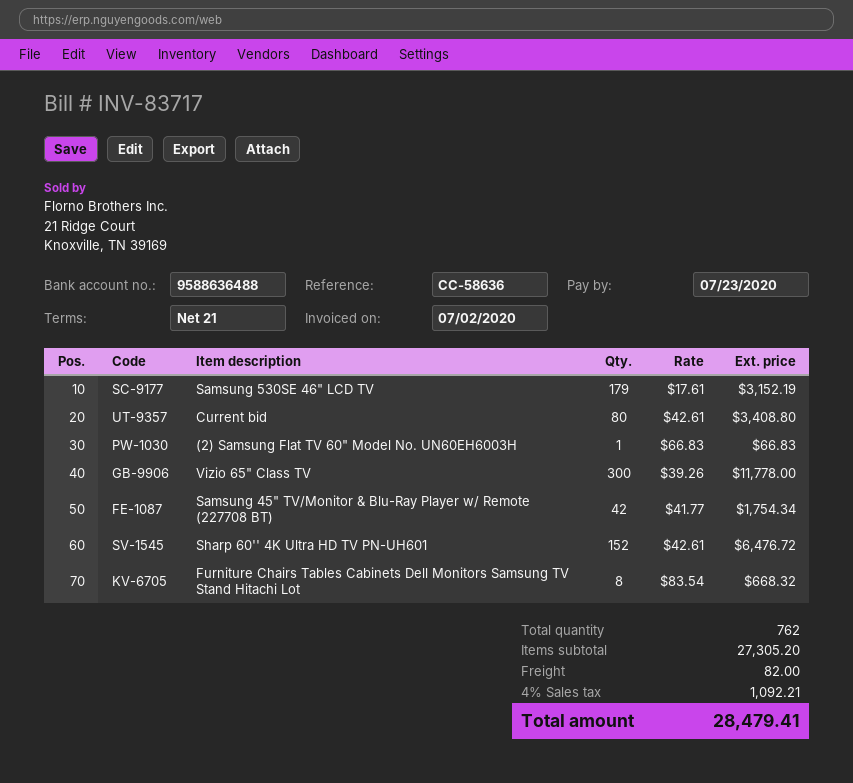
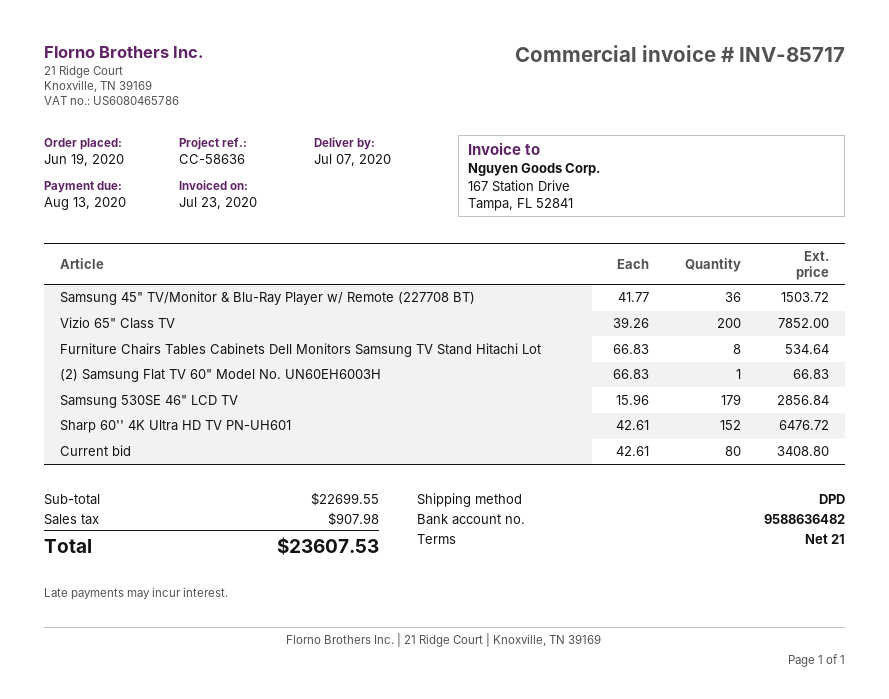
invoice number: INV-83717 -> INV-85717
invoice date: 2020-07-02 -> 2020-07-23
due date: 2020-07-23 -> 2020-08-13
bank account: 9588636488 -> 9588636482
Samsung 530SE 46" LCD TV: 179 x 17.61 = 3152.19 -> 179 x 15.96 = 2856.84
Vizio 65" Class TV: 300 x 39.26 = 11778.00 -> 200 x 39.26 = 7852.00
Samsung 45" TV/Monitor & Blu-Ray Player w/ Remote (227708 BT): 42 x 41.77 = 1754.34 -> 36 x 41.77 = 1503.72
Furniture Chairs Tables Cabinets Dell Monitors Samsung TV Stand Hitachi Lot: 8 x 83.54 = 668.32 -> 8 x 66.83 = 534.64
subtotal: 27305.20 -> 22699.55
shipping: 82.00 -> none
tax: 1092.21 -> 907.98
total: 28479.41 -> 23607.53

